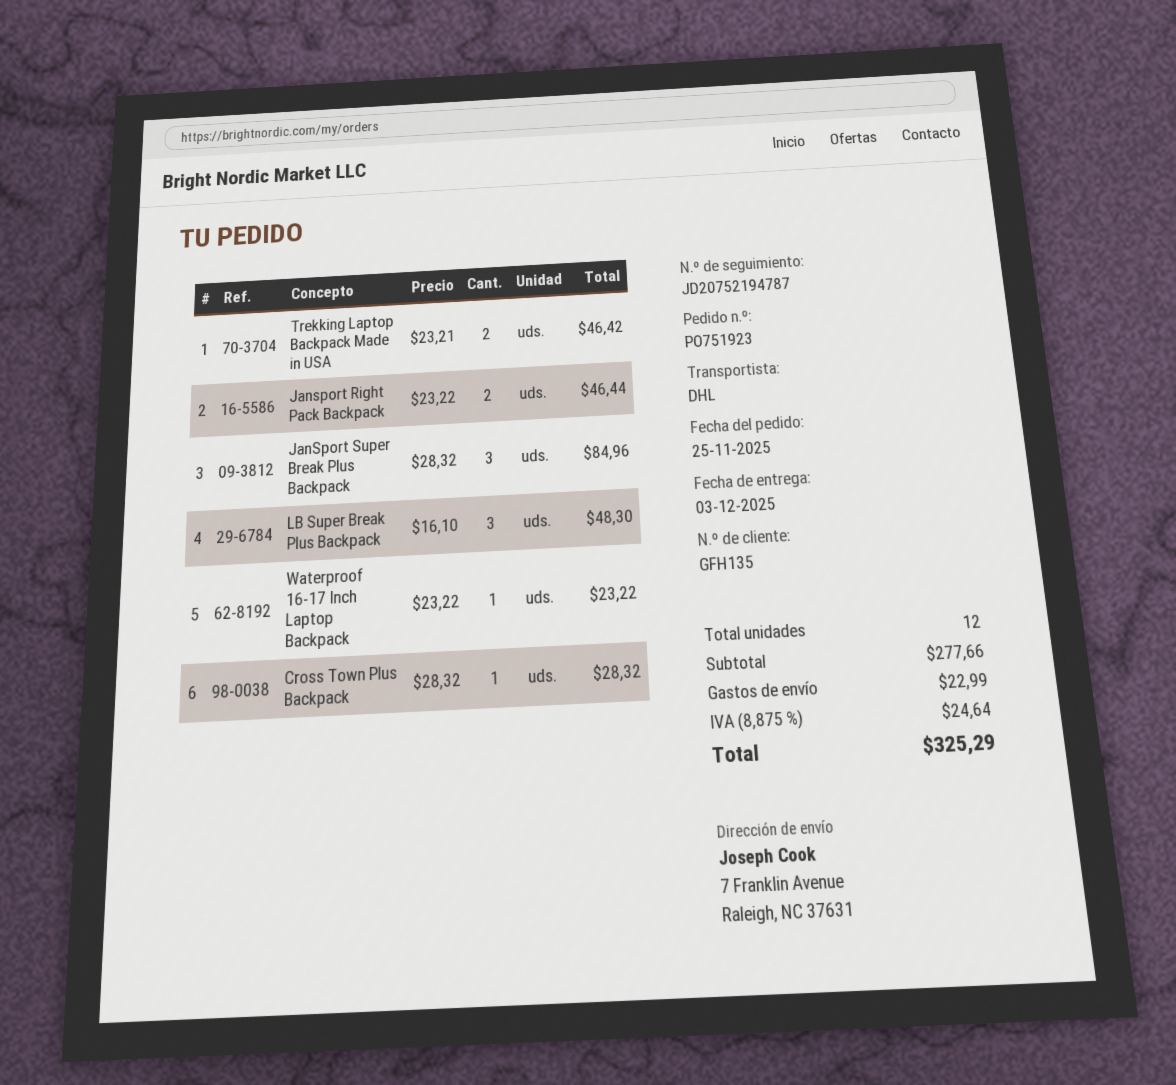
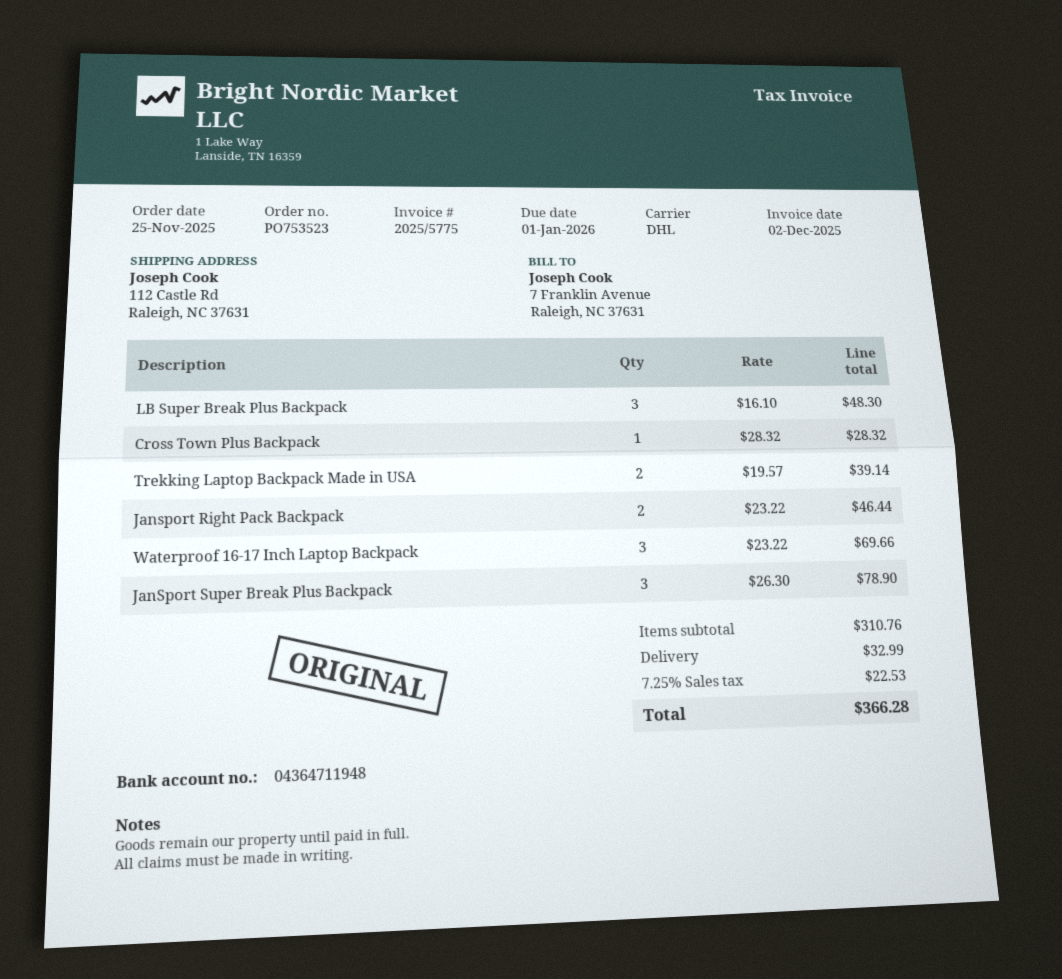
order number: PO751923 -> PO753523
ship to: 7 Franklin Avenue, Raleigh, NC 37631 -> 112 Castle Rd, Raleigh, NC 37631
Trekking Laptop Backpack Made in USA: 2 x 23.21 = 46.42 -> 2 x 19.57 = 39.14
JanSport Super Break Plus Backpack: 3 x 28.32 = 84.96 -> 3 x 26.30 = 78.90
Waterproof 16-17 Inch Laptop Backpack: 1 x 23.22 = 23.22 -> 3 x 23.22 = 69.66
subtotal: 277.66 -> 310.76
shipping: 22.99 -> 32.99
tax: 8.875% = 24.64 -> 7.25% = 22.53
total: 325.29 -> 366.28

